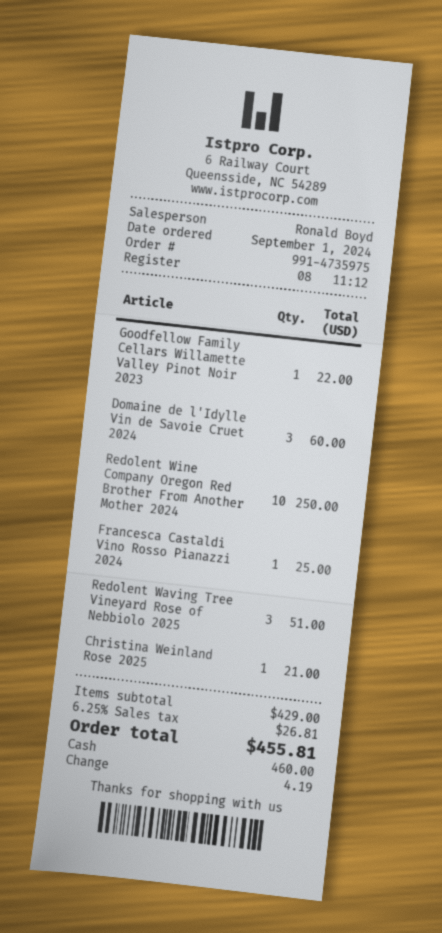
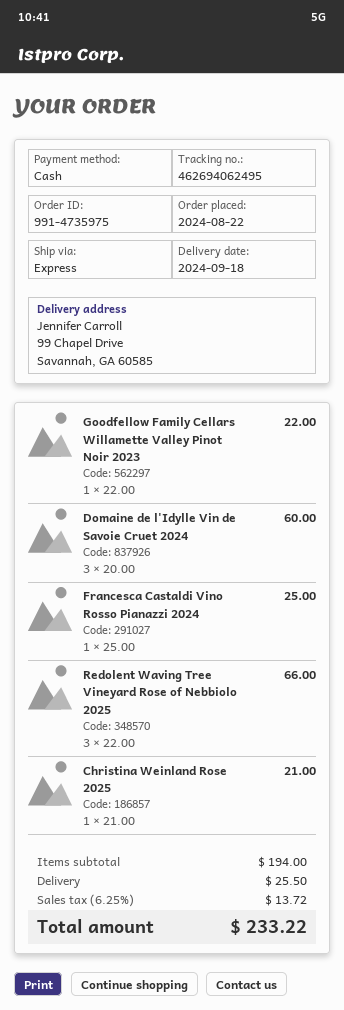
order date: 2024-09-01 -> 2024-08-22
Redolent Wine Company Oregon Red Brother From Another Mother 2024: 10 for 250.00 -> none
Redolent Waving Tree Vineyard Rose of Nebbiolo 2025: 3 for 51.00 -> 3 for 66.00
subtotal: 429.00 -> 194.00
shipping: none -> 25.50
tax: 6.25% = 26.81 -> 6.25% = 13.72
total: 455.81 -> 233.22

